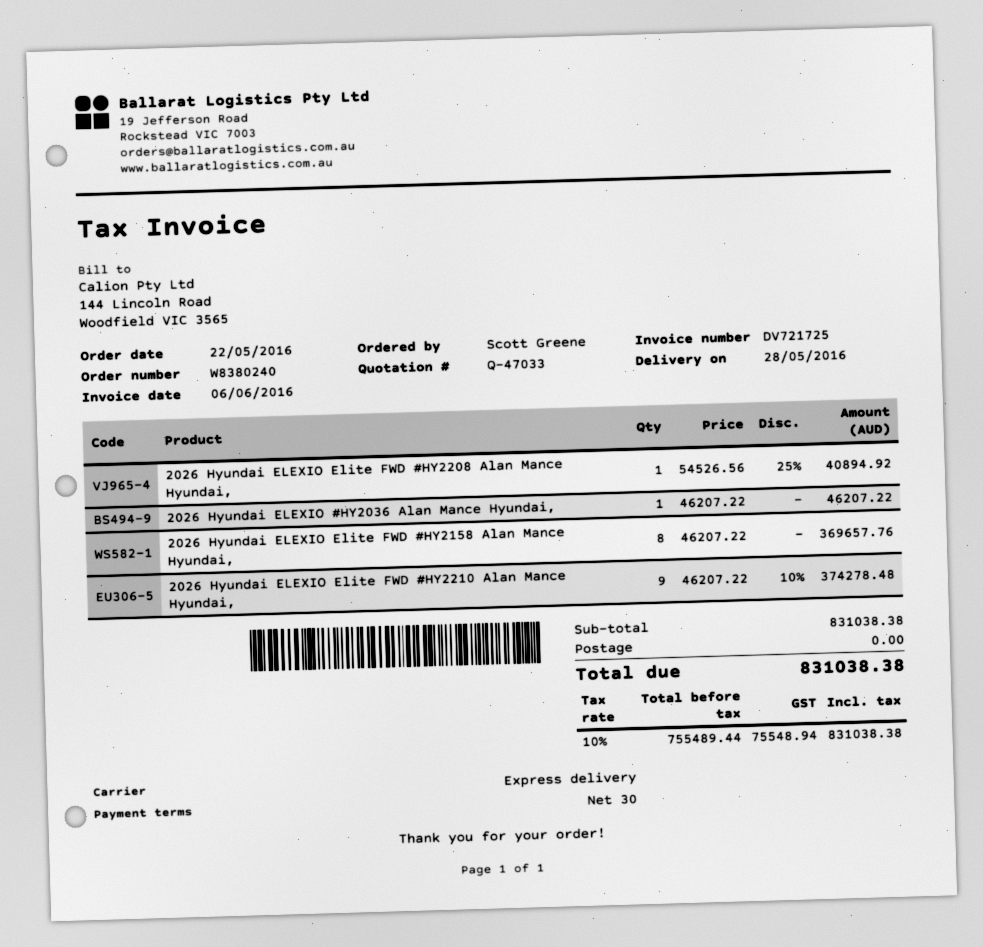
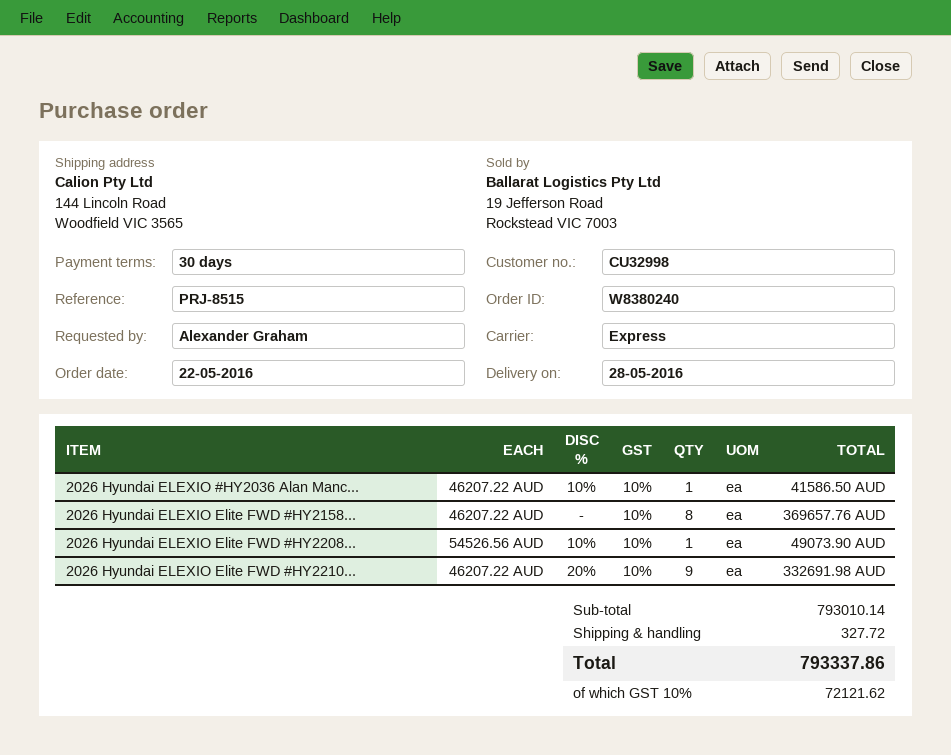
ordered by: Scott Greene -> Alexander Graham
2026 Hyundai ELEXIO Elite FWD #HY2208 Alan Mance Hyundai,: 1 x 54526.56 - 25% = 40894.92 -> 1 x 54526.56 - 10% = 49073.90
2026 Hyundai ELEXIO #HY2036 Alan Mance Hyundai,: 1 x 46207.22 = 46207.22 -> 1 x 46207.22 - 10% = 41586.50
2026 Hyundai ELEXIO Elite FWD #HY2210 Alan Mance Hyundai,: 9 x 46207.22 - 10% = 374278.48 -> 9 x 46207.22 - 20% = 332691.98
subtotal: 831038.38 -> 793010.14
shipping: 0.00 -> 327.72
tax: 10% = 75548.94 -> 10% = 72121.62
total: 831038.38 -> 793337.86

